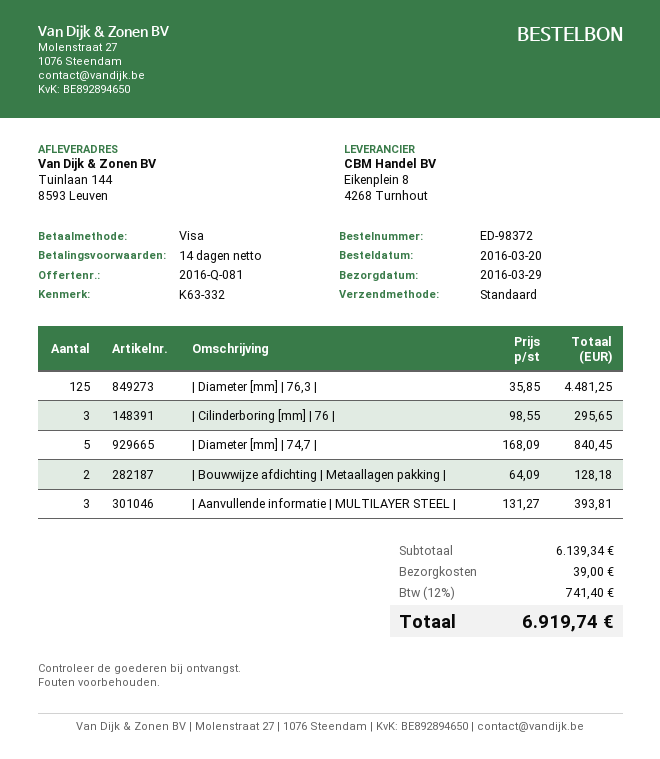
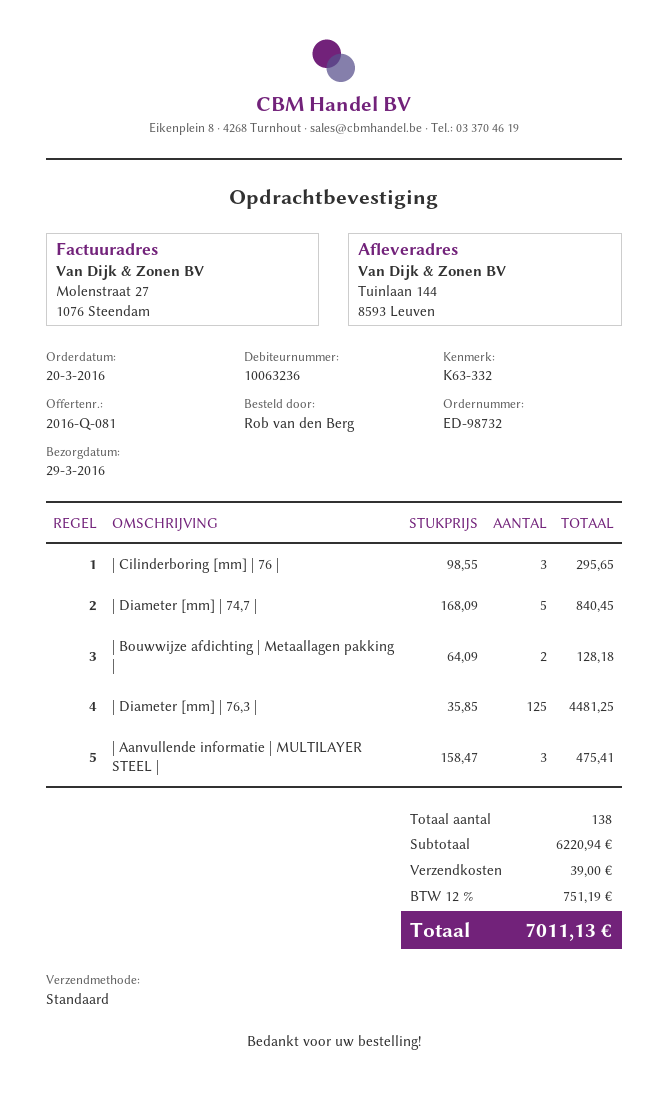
order number: ED-98372 -> ED-98732
| Aanvullende informatie | MULTILAYER STEEL |: 3 x 131.27 = 393.81 -> 3 x 158.47 = 475.41
subtotal: 6139.34 -> 6220.94
tax: 12% = 741.40 -> 12% = 751.19
total: 6919.74 -> 7011.13

